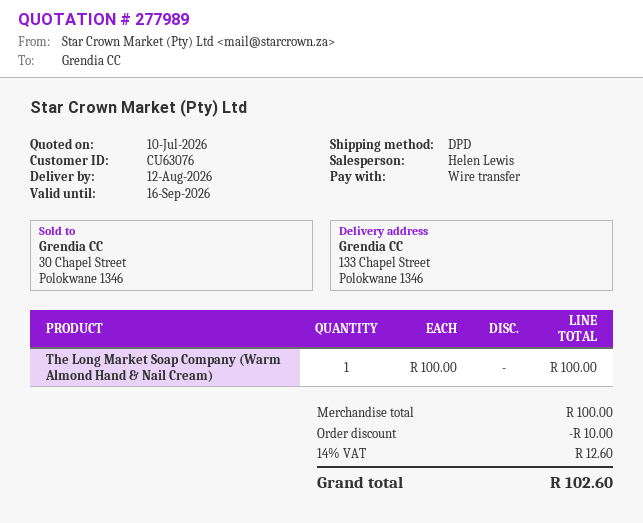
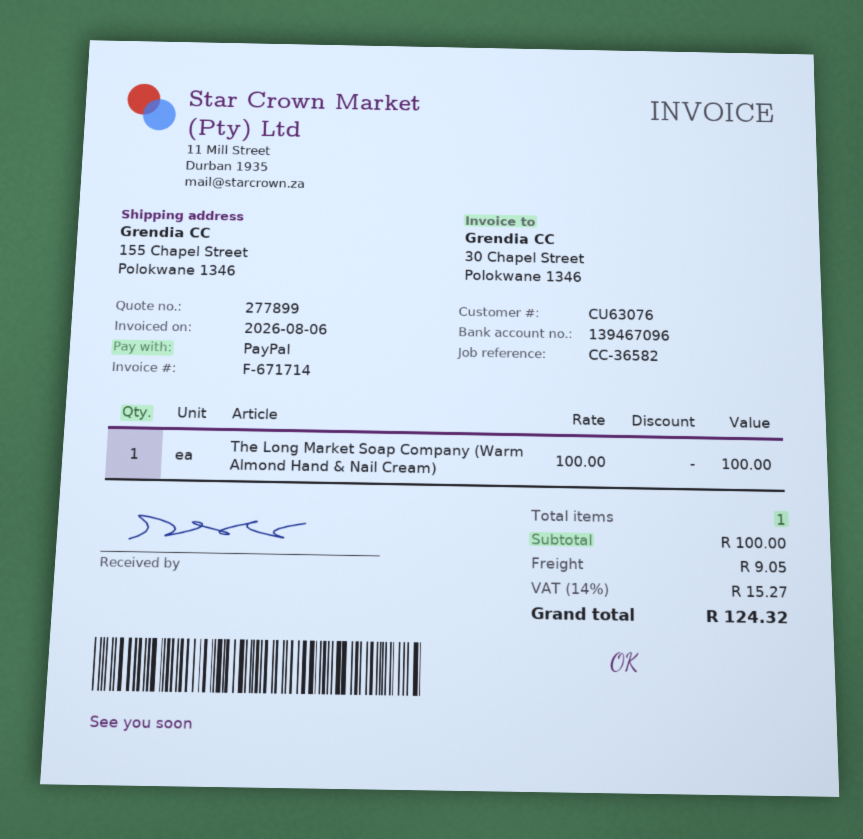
quote number: 277989 -> 277899
payment method: bank transfer -> PayPal
ship to: 133 Chapel Street, Polokwane 1346 -> 155 Chapel Street, Polokwane 1346
discount: 10.00 -> none
shipping: none -> 9.05
tax: 14% = 12.60 -> 14% = 15.27
total: 102.60 -> 124.32

